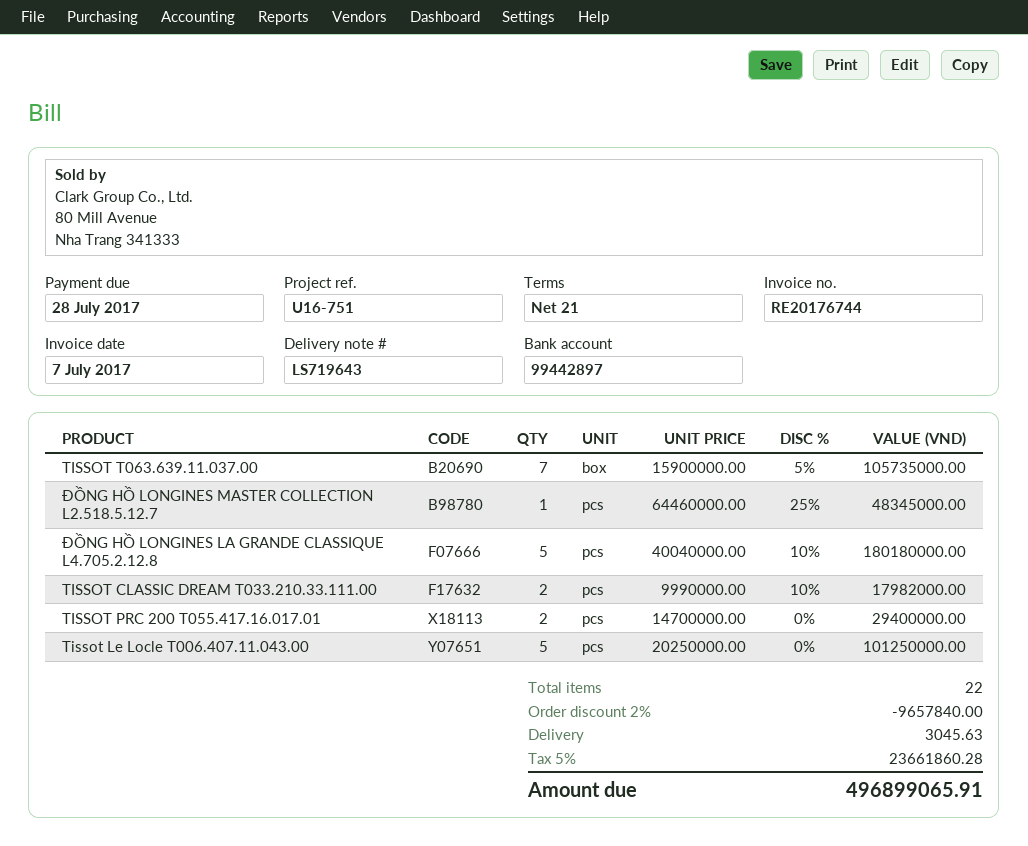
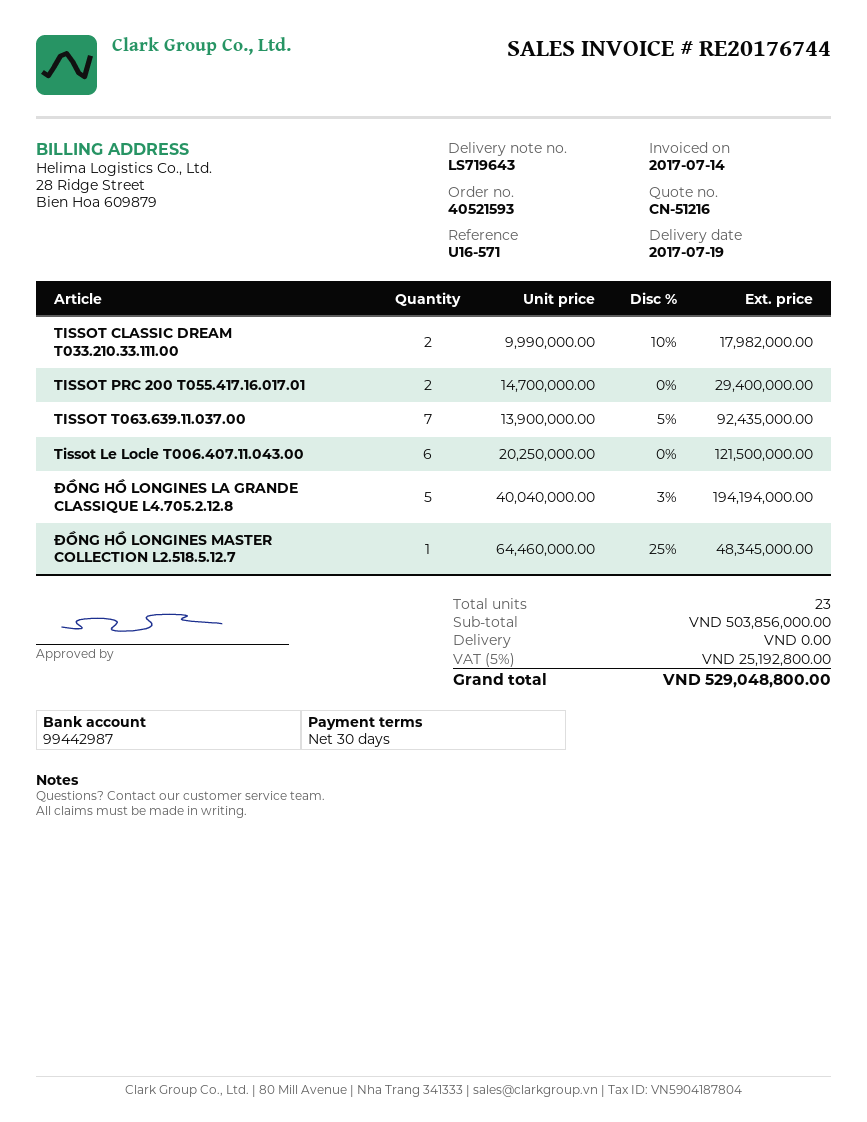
invoice date: 2017-07-07 -> 2017-07-14
payment terms: 21 days -> 30 days
reference: U16-751 -> U16-571
bank account: 99442897 -> 99442987
TISSOT T063.639.11.037.00: 7 x 15900000.00 - 5% = 105735000.00 -> 7 x 13900000.00 - 5% = 92435000.00
ĐỒNG HỒ LONGINES LA GRANDE CLASSIQUE L4.705.2.12.8: 5 x 40040000.00 - 10% = 180180000.00 -> 5 x 40040000.00 - 3% = 194194000.00
Tissot Le Locle T006.407.11.043.00: 5 x 20250000.00 = 101250000.00 -> 6 x 20250000.00 = 121500000.00
total quantity: 22 -> 23
discount: 2% = 9657840.00 -> none
shipping: 3045.63 -> 0.00
tax: 5% = 23661860.28 -> 5% = 25192800.00
total: 496899065.91 -> 529048800.00

